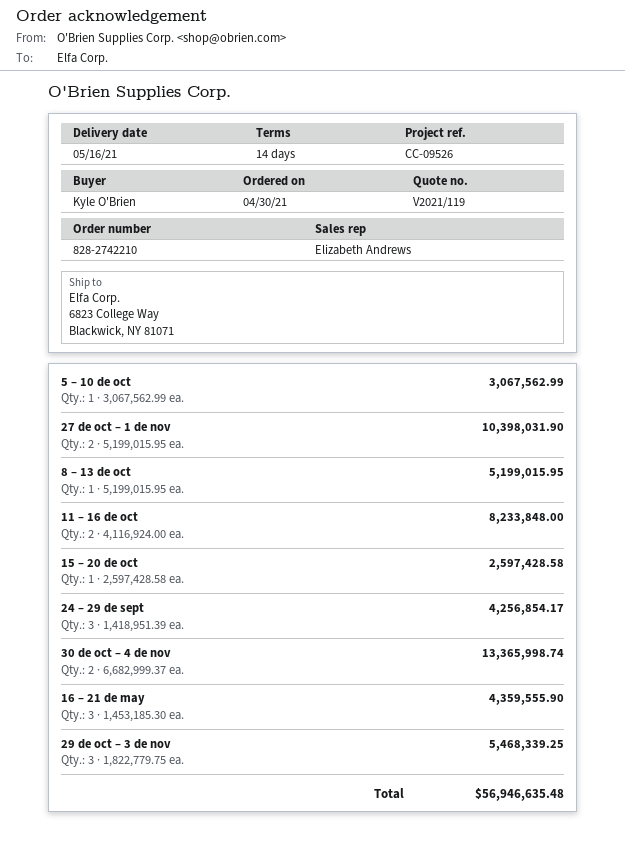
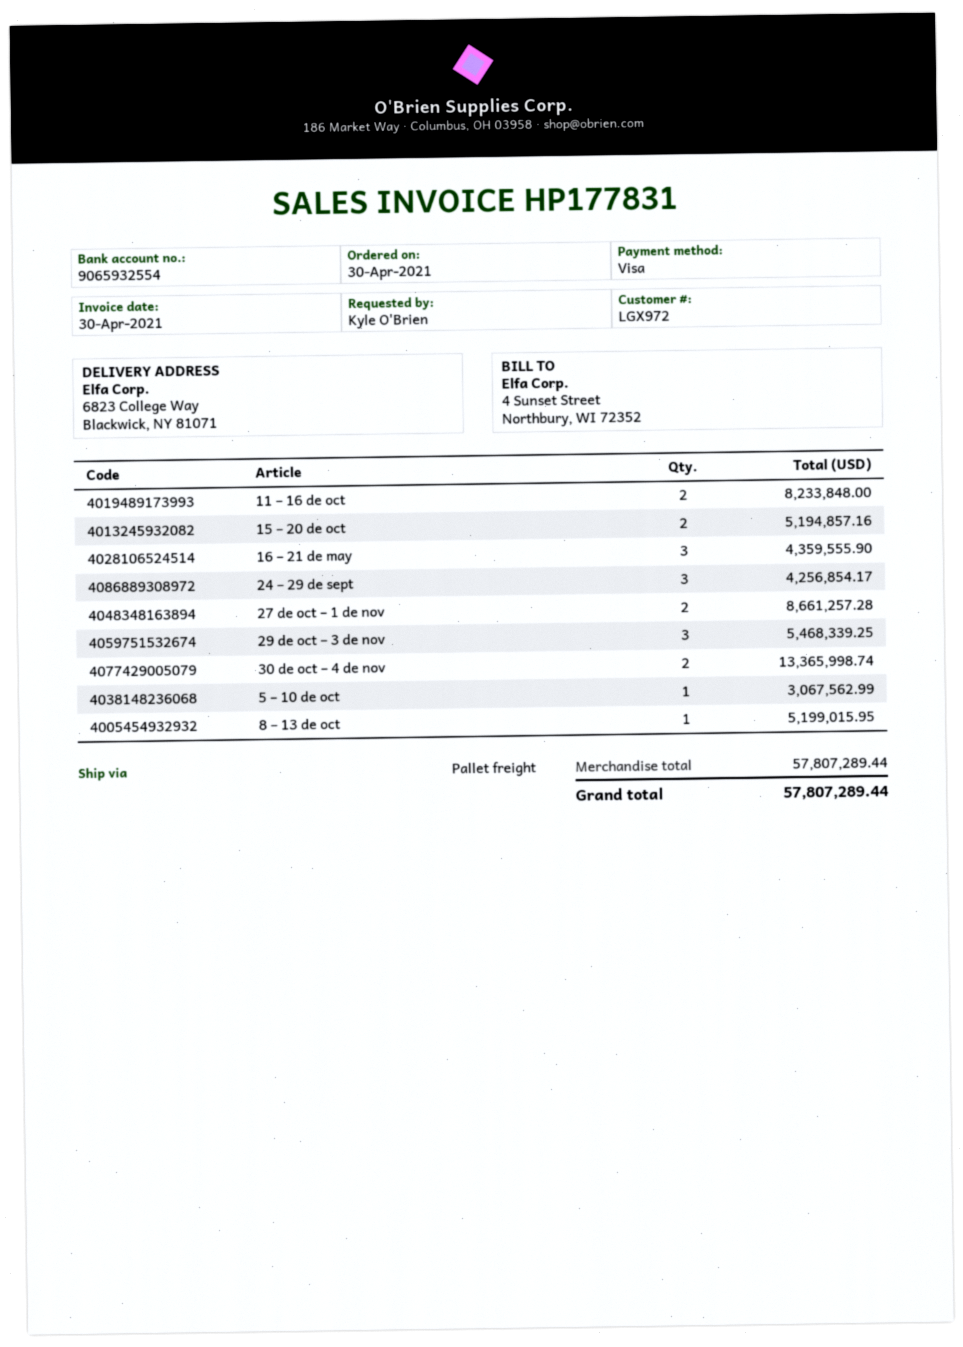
27 de oct – 1 de nov: 2 for 10398031.90 -> 2 for 8661257.28
15 – 20 de oct: 1 for 2597428.58 -> 2 for 5194857.16
total: 56946635.48 -> 57807289.44

